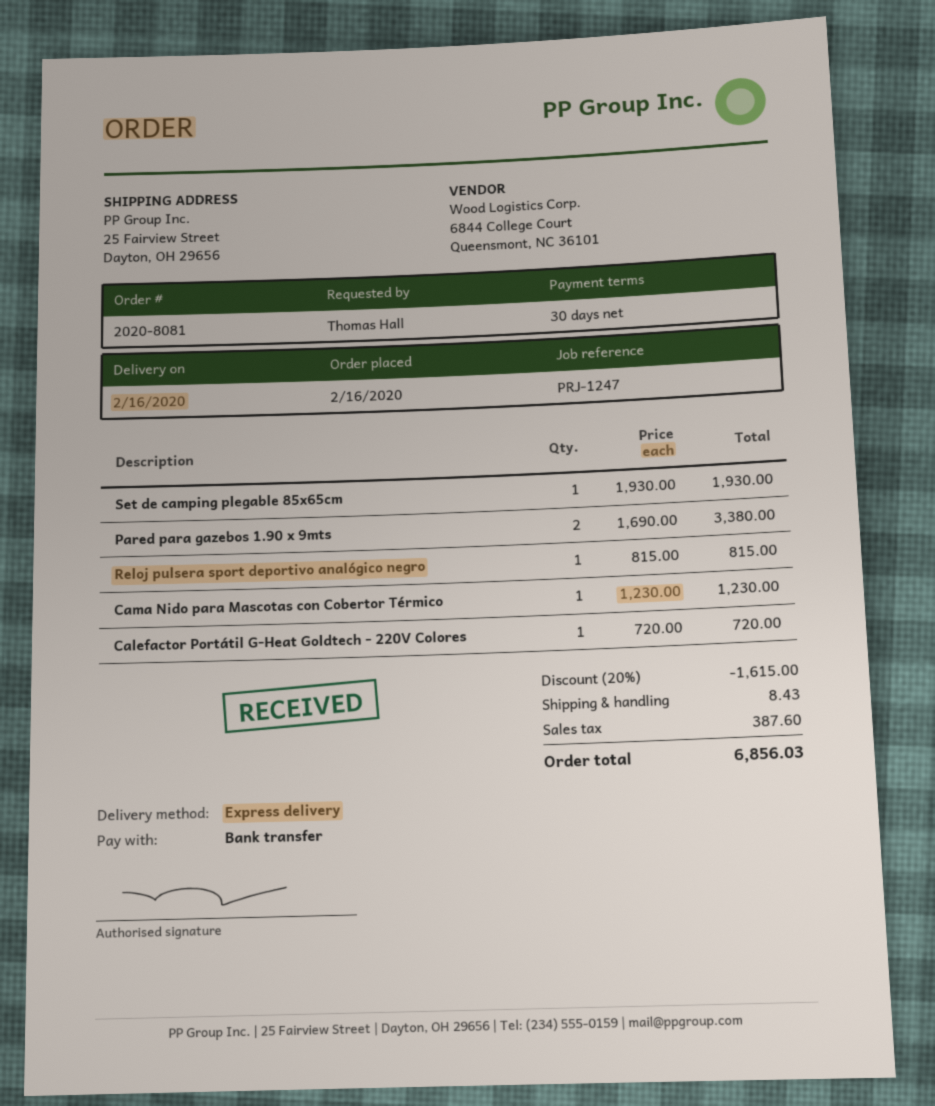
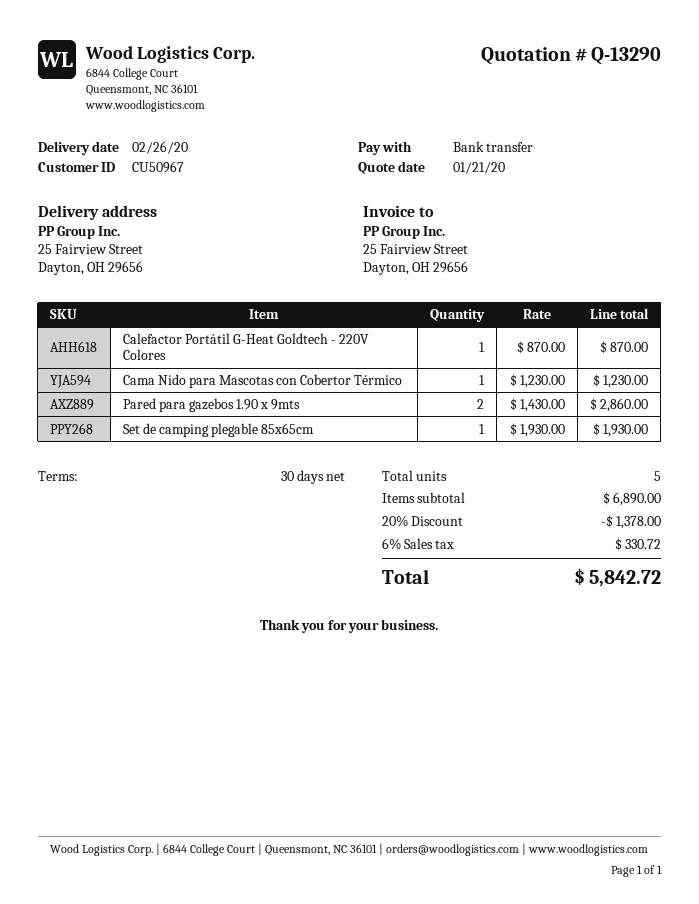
delivery date: 2020-02-16 -> 2020-02-26
Pared para gazebos 1.90 x 9mts: 2 x 1690.00 = 3380.00 -> 2 x 1430.00 = 2860.00
Reloj pulsera sport deportivo analógico negro: 1 x 815.00 = 815.00 -> none
Calefactor Portátil G-Heat Goldtech - 220V Colores: 1 x 720.00 = 720.00 -> 1 x 870.00 = 870.00
discount: 20% = 1615.00 -> 20% = 1378.00
shipping: 8.43 -> none
tax: 387.60 -> 330.72
total: 6856.03 -> 5842.72

